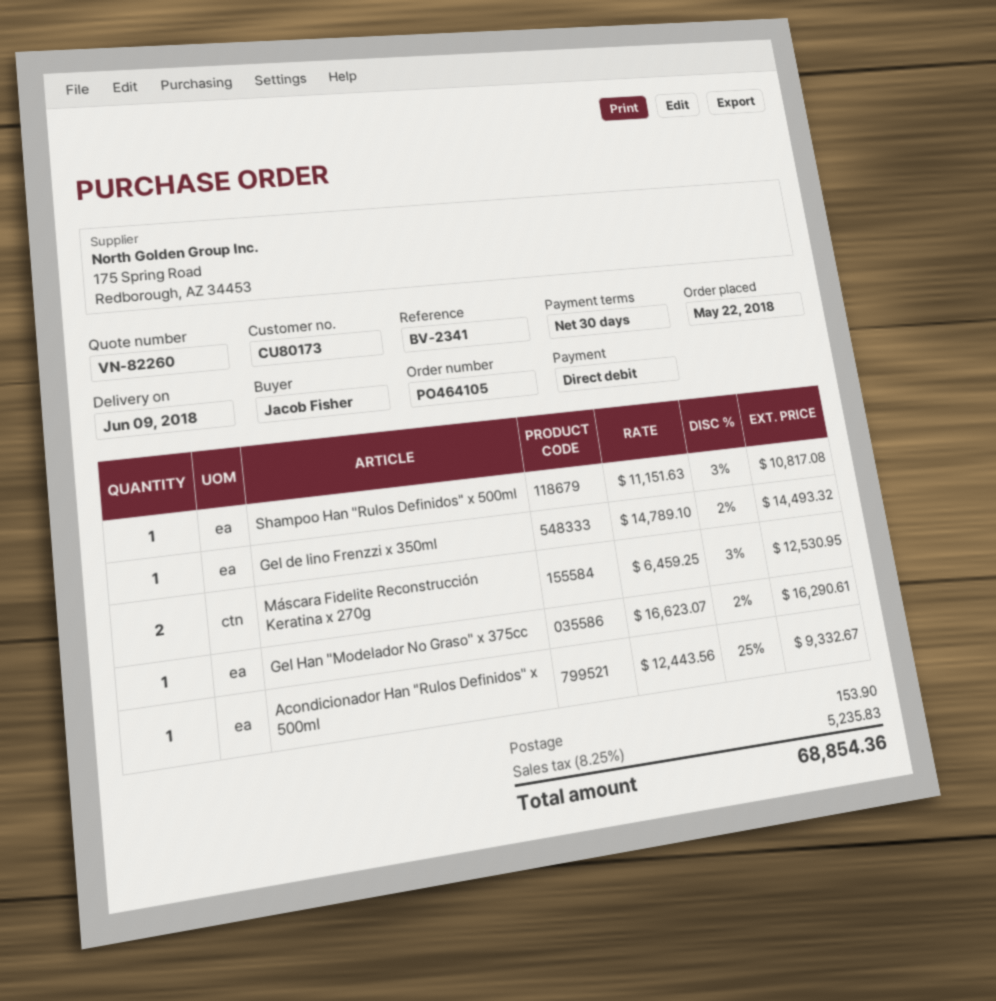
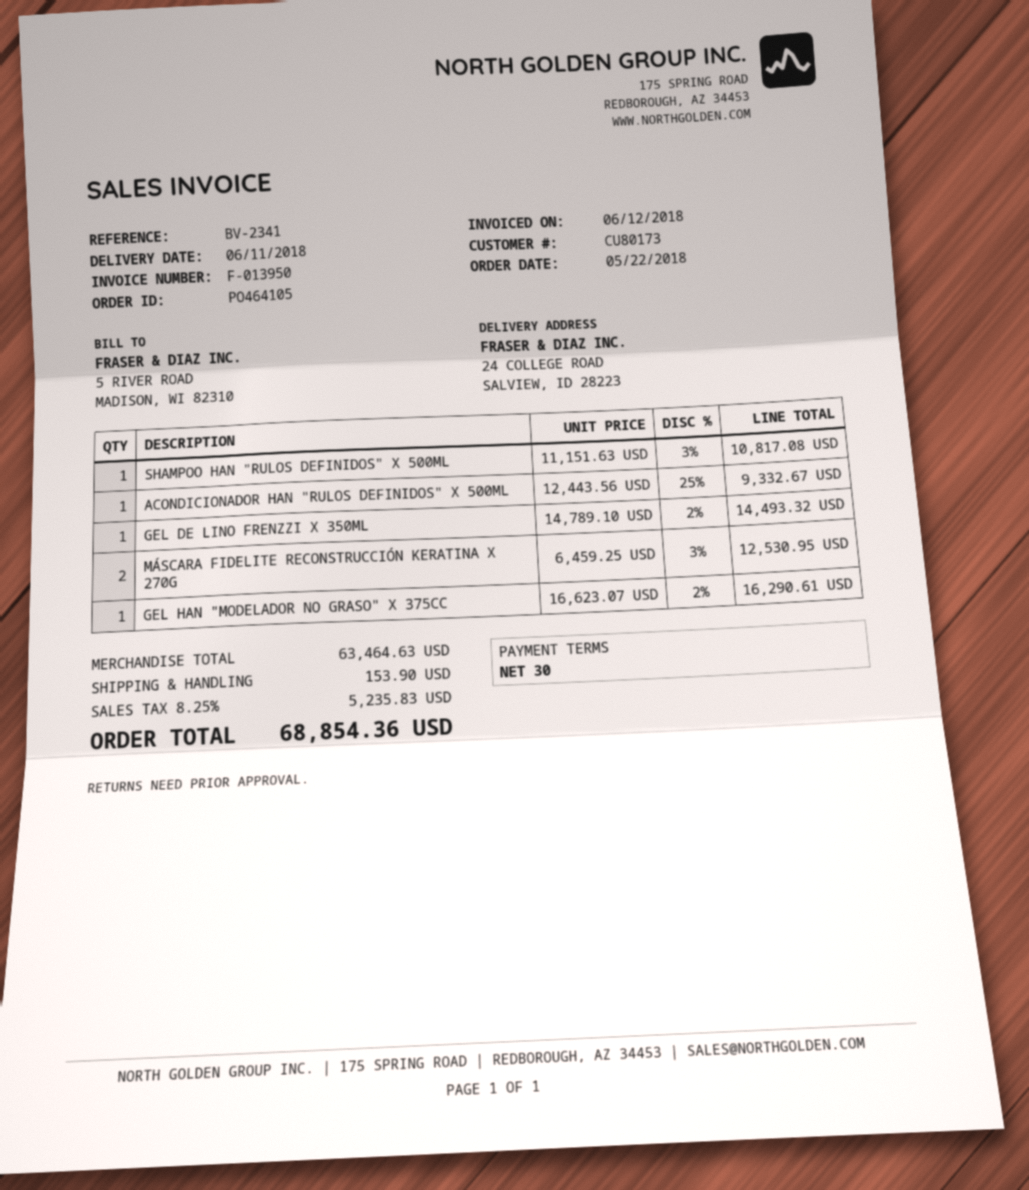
delivery date: 2018-06-09 -> 2018-06-11

